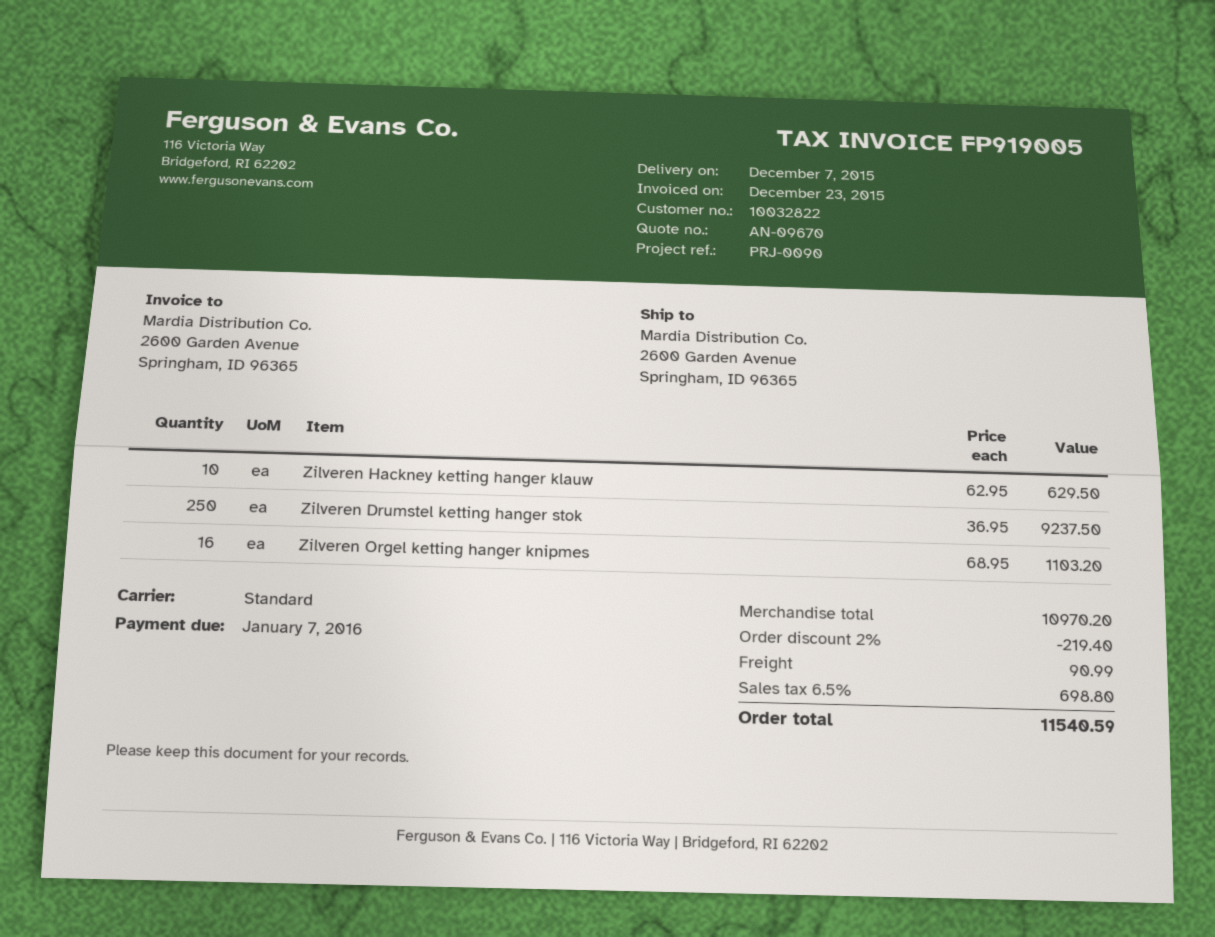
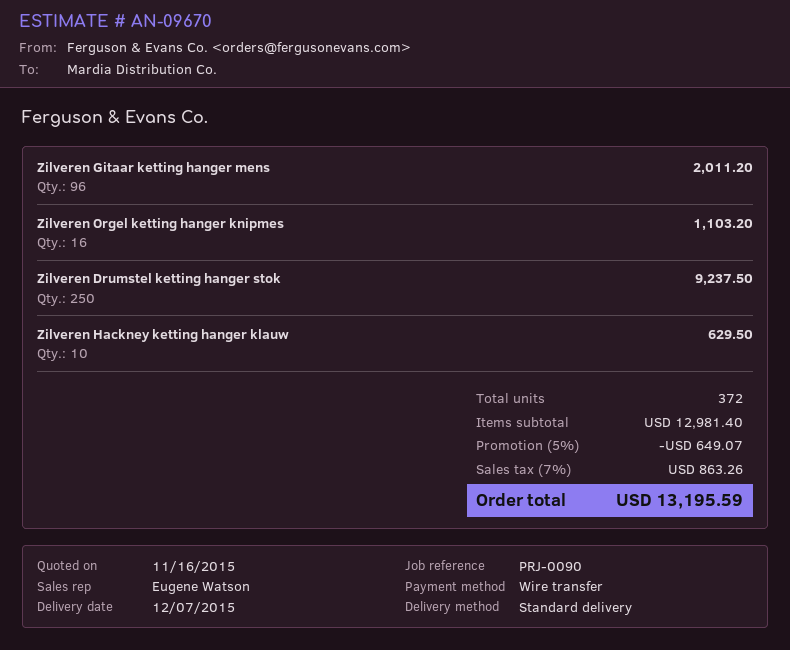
Zilveren Gitaar ketting hanger mens: none -> 96 for 2011.20
subtotal: 10970.20 -> 12981.40
discount: 2% = 219.40 -> 5% = 649.07
shipping: 90.99 -> none
tax: 6.5% = 698.80 -> 7% = 863.26
total: 11540.59 -> 13195.59

